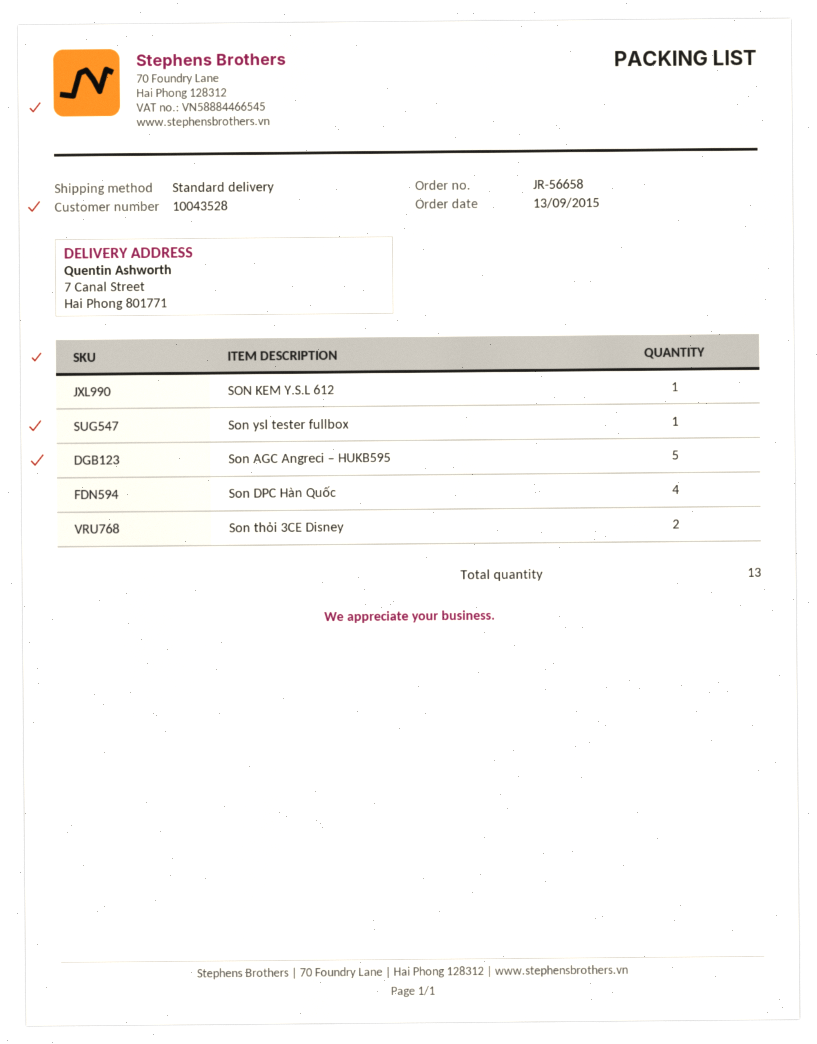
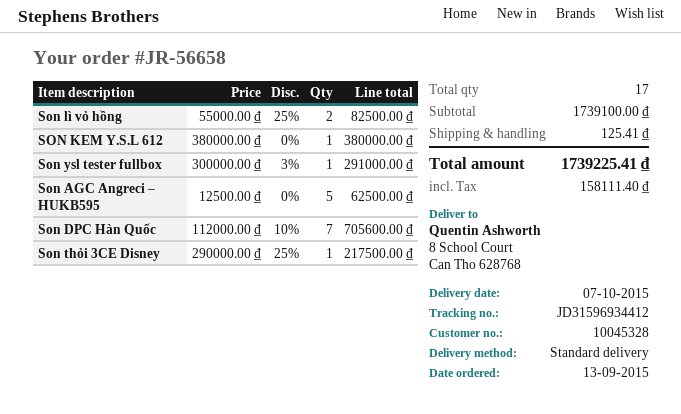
customer number: 10043528 -> 10045328
ship to: 7 Canal Street, Hai Phong 801771 -> 8 School Court, Can Tho 628768
Son DPC Hàn Quốc: 4 -> 7
Son thỏi 3CE Disney: 2 -> 1
Son lì vỏ hồng: none -> 2
total quantity: 13 -> 17

